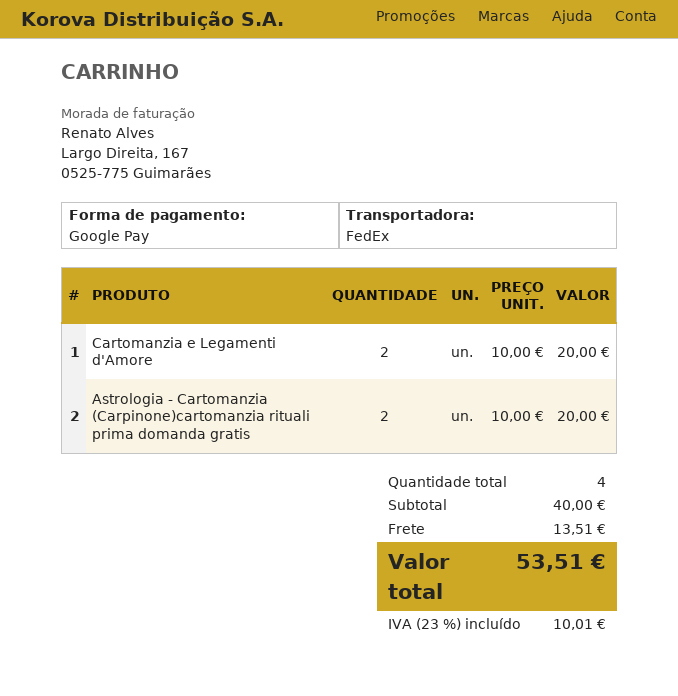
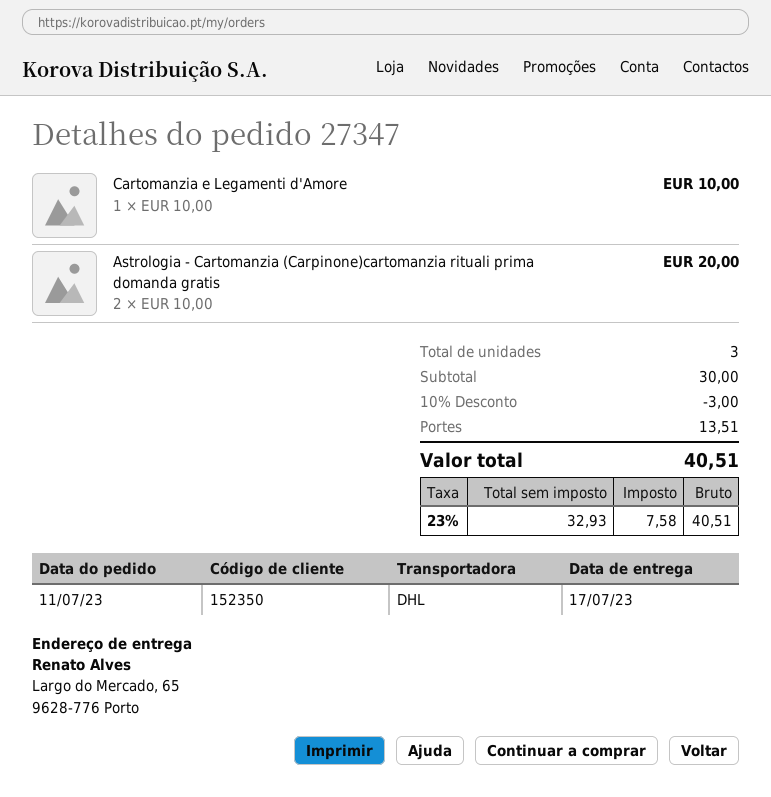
shipping method: FedEx -> DHL
Cartomanzia e Legamenti d'Amore: 2 x 10.00 = 20.00 -> 1 x 10.00 = 10.00
total quantity: 4 -> 3
subtotal: 40.00 -> 30.00
discount: none -> 10% = 3.00
tax: 23% = 10.01 -> 23% = 7.58
total: 53.51 -> 40.51

